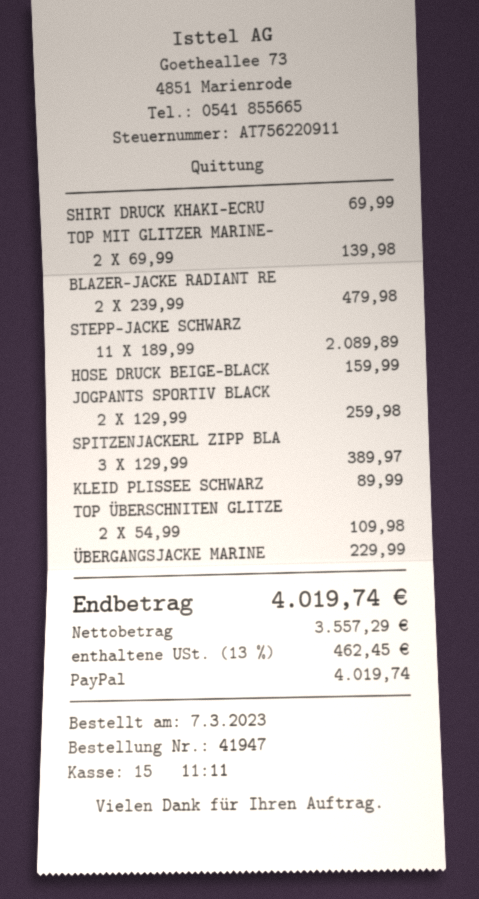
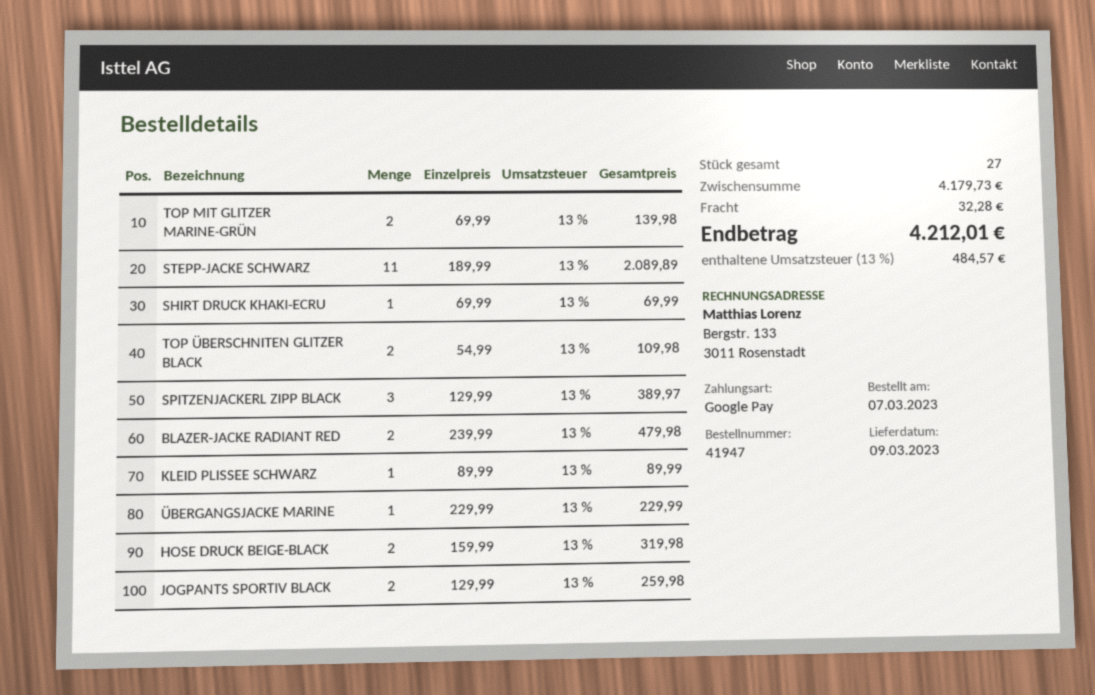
payment method: PayPal -> Google Pay
HOSE DRUCK BEIGE-BLACK: 1 x 159.99 = 159.99 -> 2 x 159.99 = 319.98
shipping: none -> 32.28
tax: 13% = 462.45 -> 13% = 484.57
total: 4019.74 -> 4212.01

